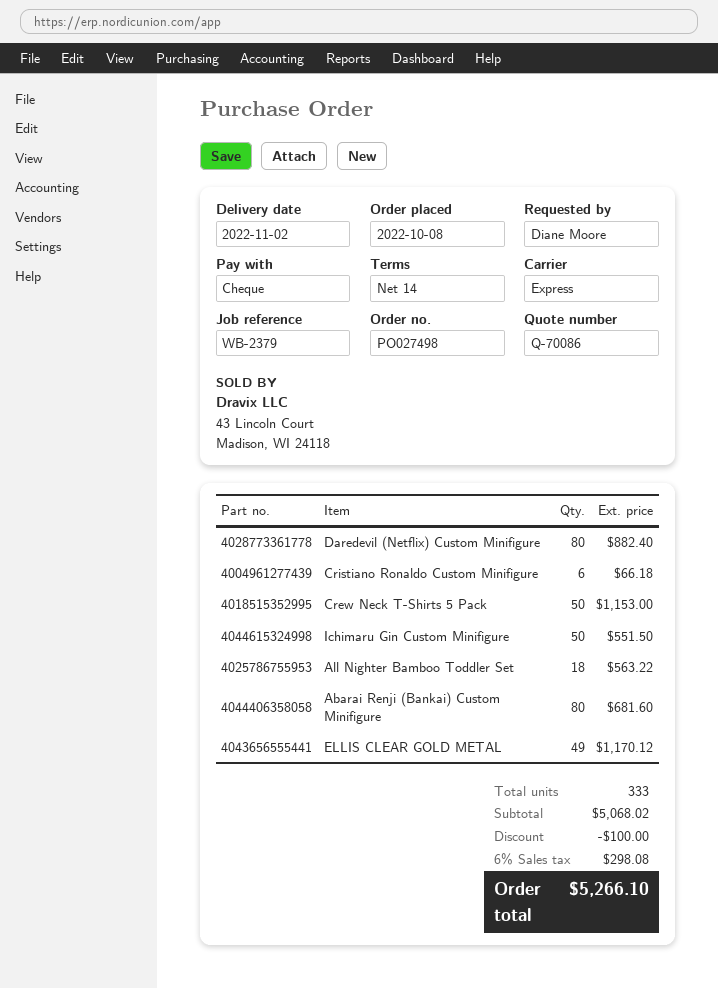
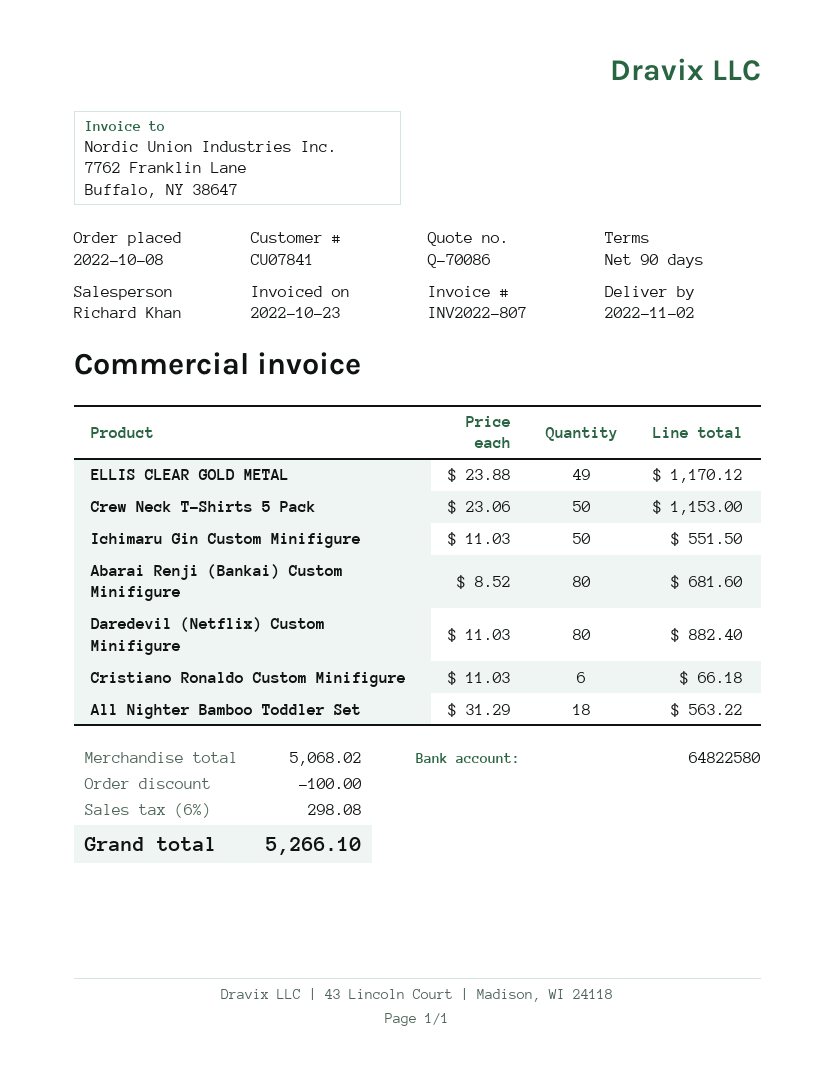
payment terms: 14 days -> 90 days

